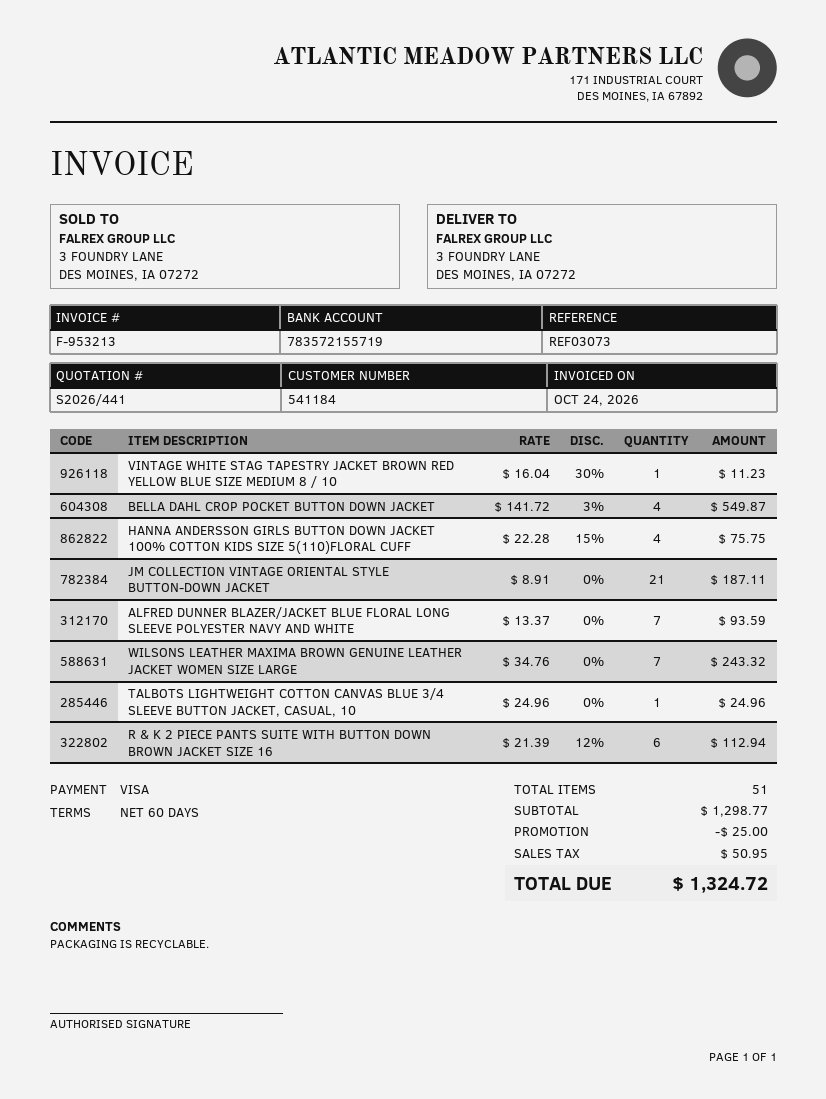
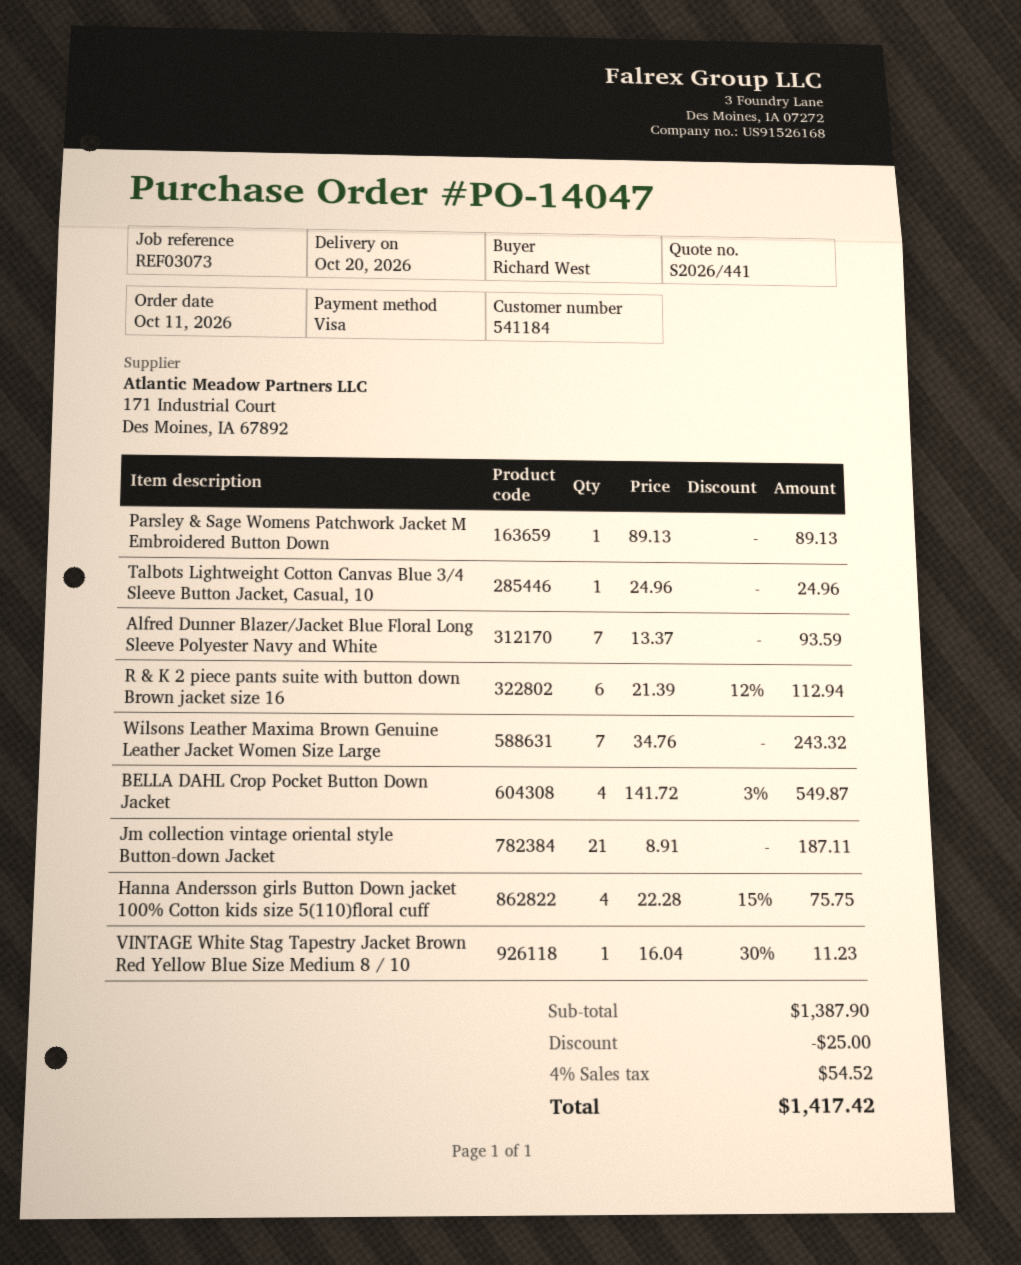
Parsley & Sage Womens Patchwork Jacket M Embroidered Button Down: none -> 1 x 89.13 = 89.13
subtotal: 1298.77 -> 1387.90
tax: 50.95 -> 54.52
total: 1324.72 -> 1417.42

